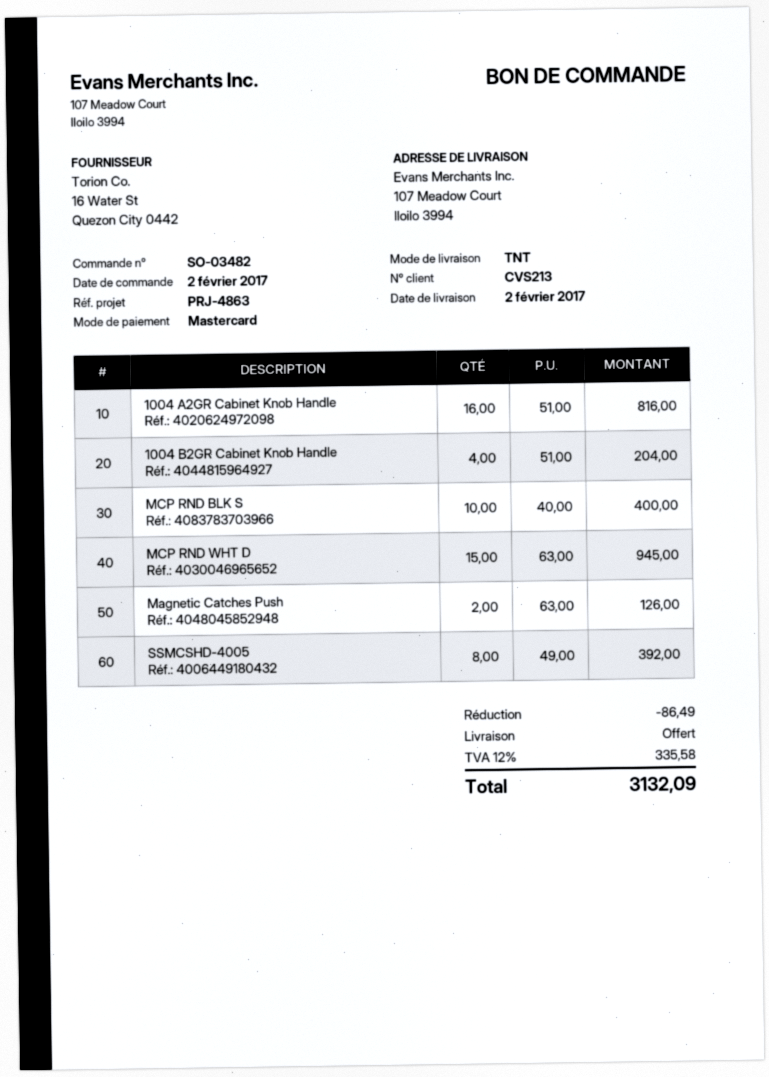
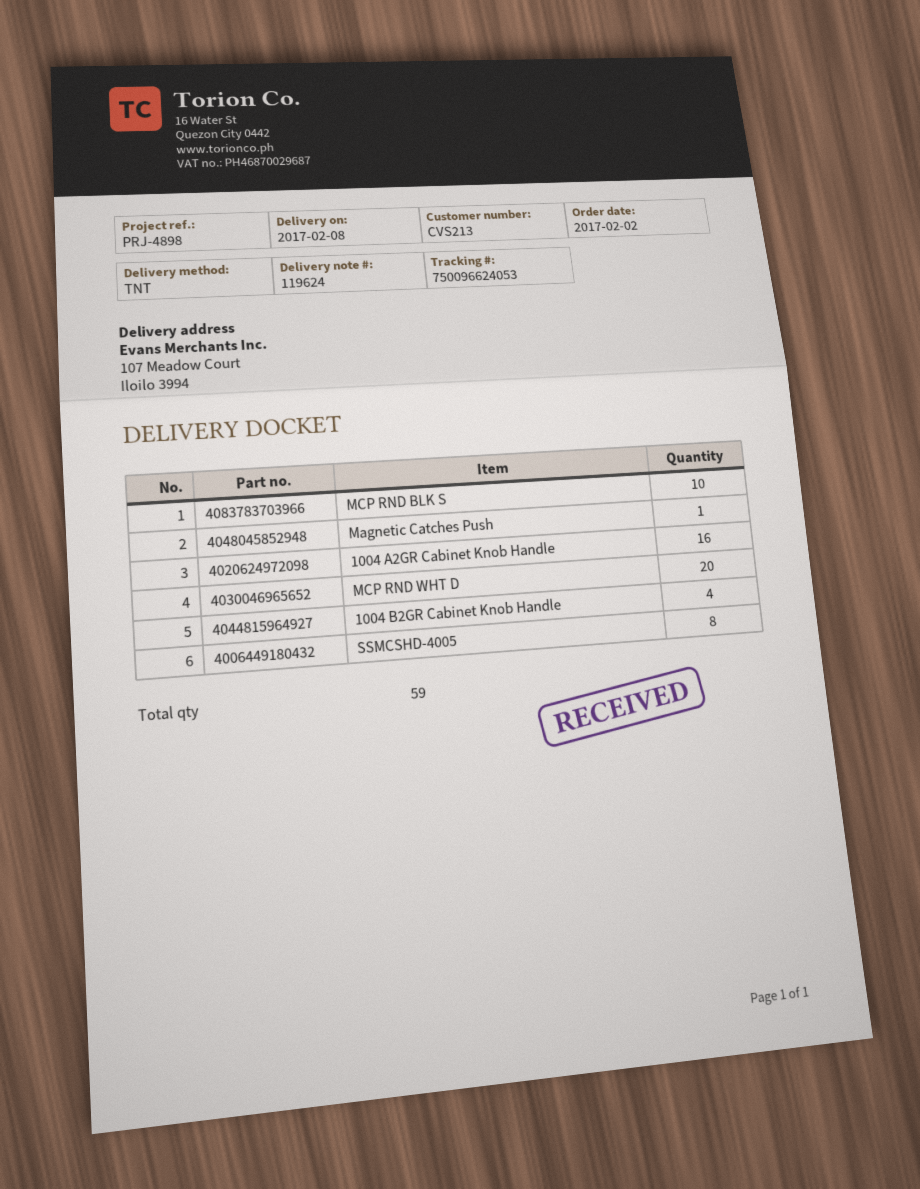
delivery date: 2017-02-02 -> 2017-02-08
reference: PRJ-4863 -> PRJ-4898
MCP RND WHT D: 15 -> 20
Magnetic Catches Push: 2 -> 1

